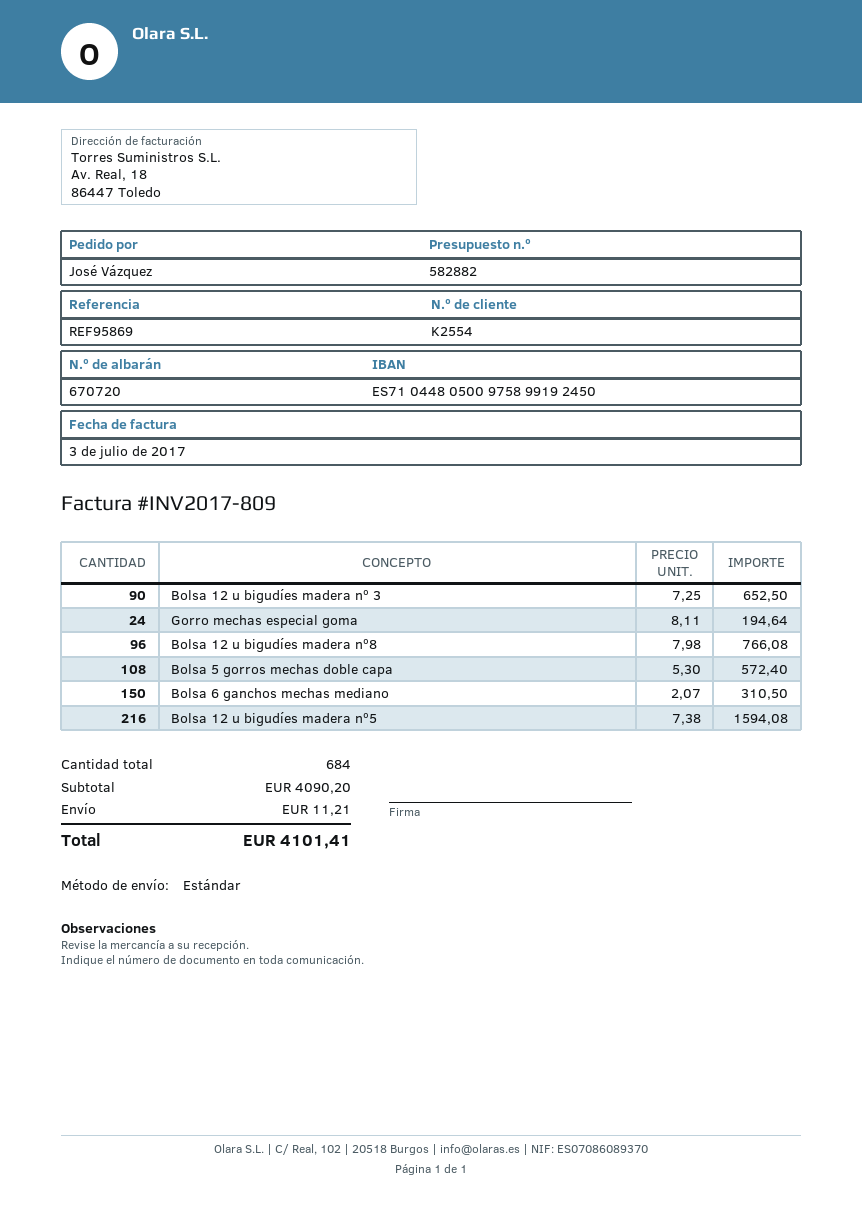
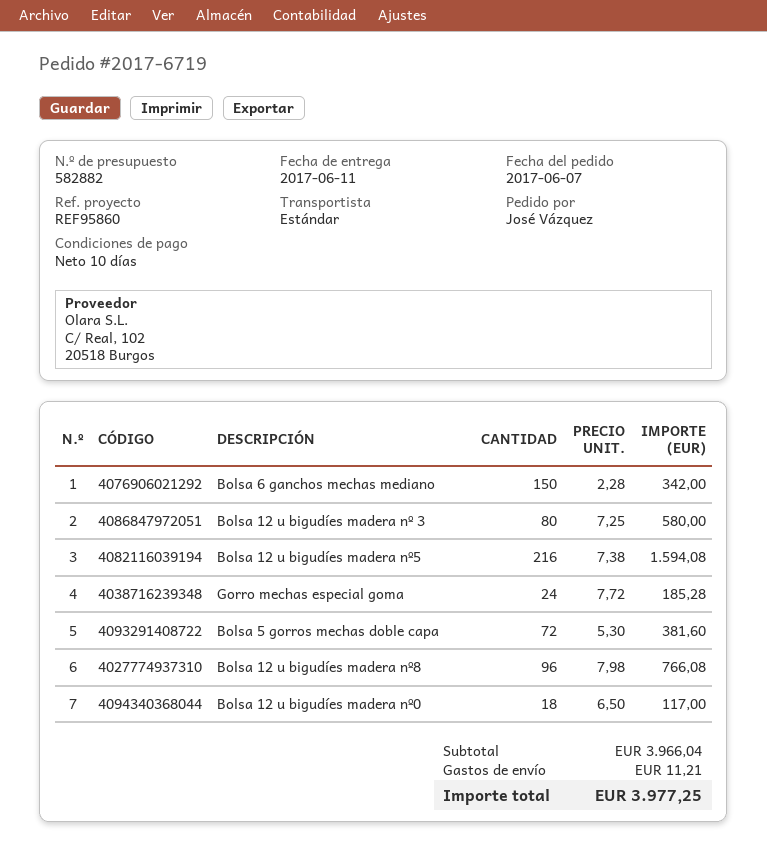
reference: REF95869 -> REF95860
Bolsa 12 u bigudíes madera nº 3: 90 x 7.25 = 652.50 -> 80 x 7.25 = 580.00
Gorro mechas especial goma: 24 x 8.11 = 194.64 -> 24 x 7.72 = 185.28
Bolsa 5 gorros mechas doble capa: 108 x 5.30 = 572.40 -> 72 x 5.30 = 381.60
Bolsa 6 ganchos mechas mediano: 150 x 2.07 = 310.50 -> 150 x 2.28 = 342.00
Bolsa 12 u bigudíes madera nº0: none -> 18 x 6.50 = 117.00
subtotal: 4090.20 -> 3966.04
total: 4101.41 -> 3977.25

